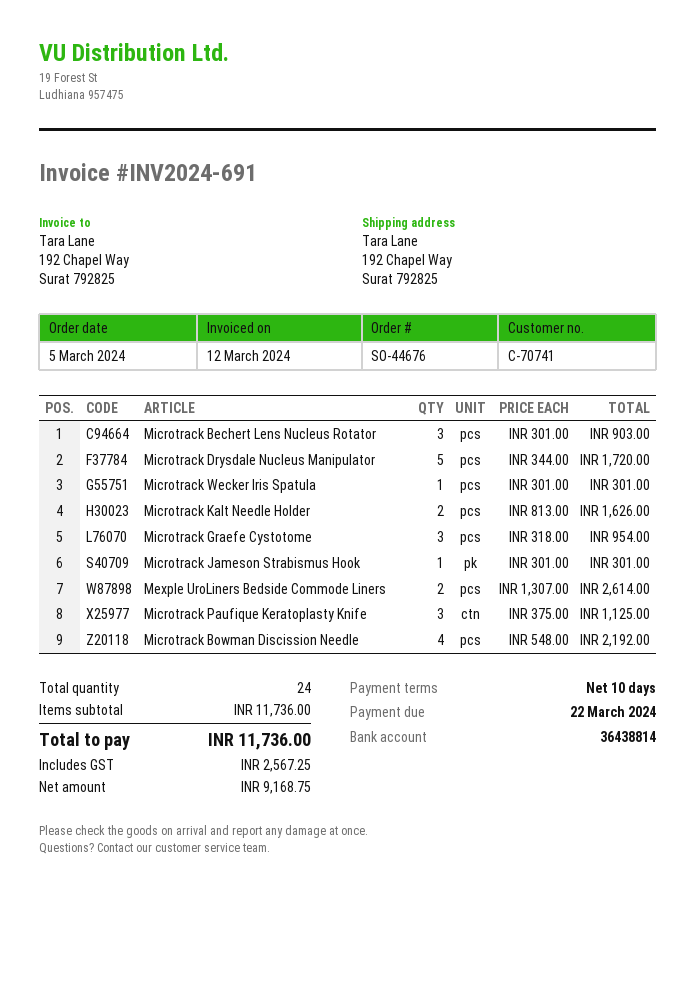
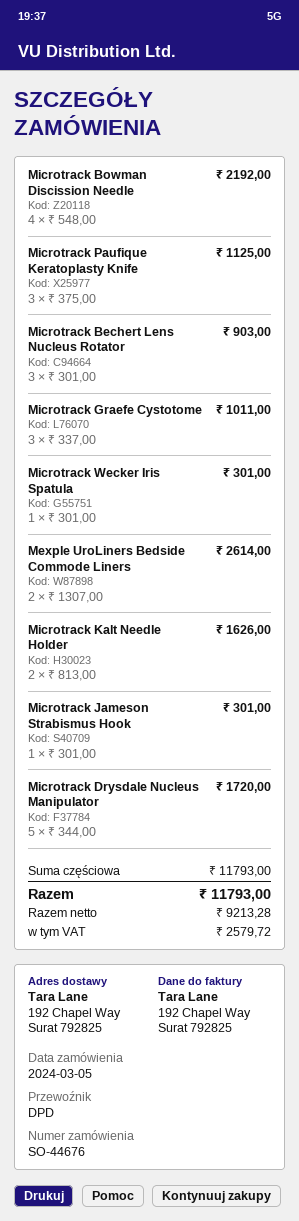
Microtrack Graefe Cystotome: 3 x 318.00 = 954.00 -> 3 x 337.00 = 1011.00
subtotal: 11736.00 -> 11793.00
net: 9168.75 -> 9213.28
tax: 2567.25 -> 2579.72
total: 11736.00 -> 11793.00

